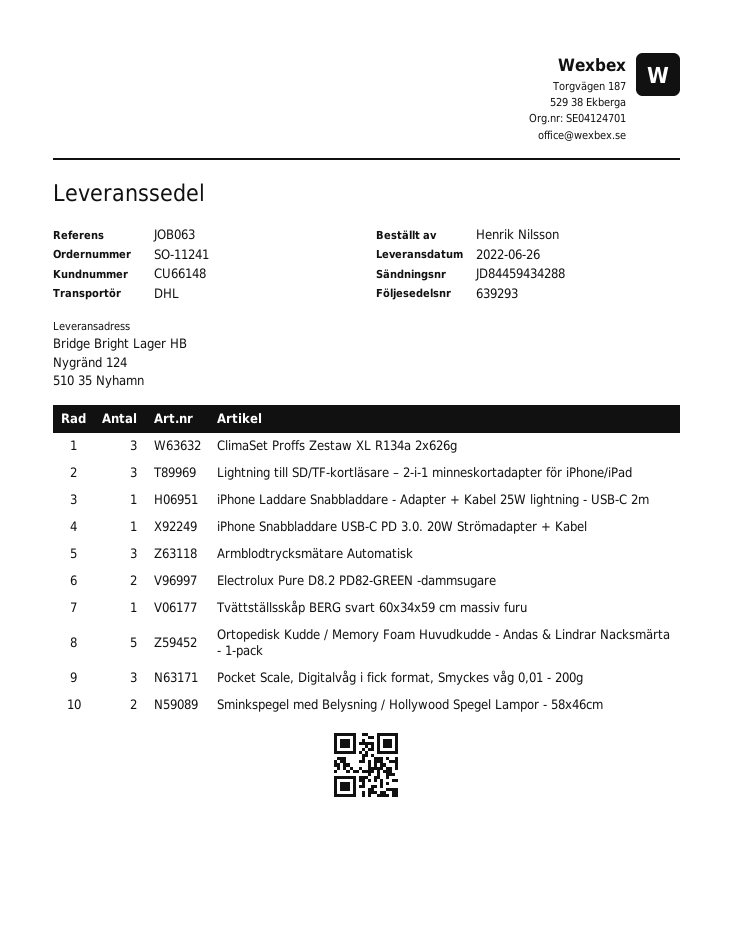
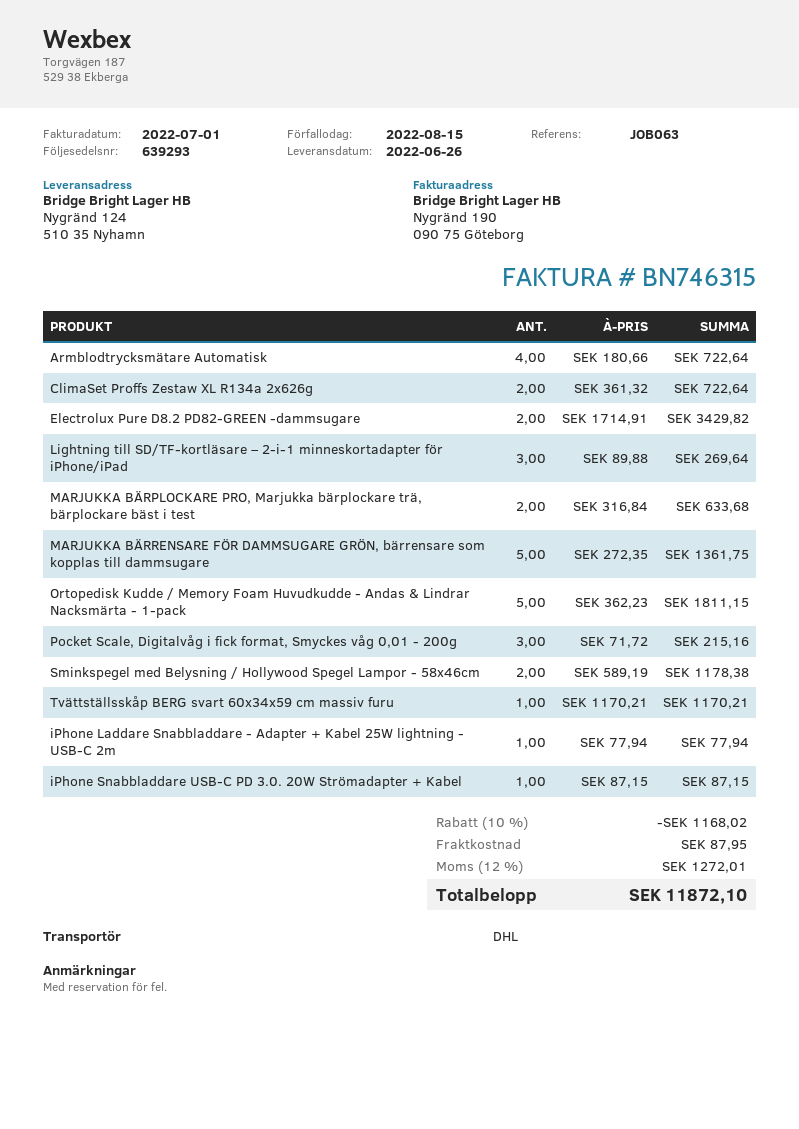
ClimaSet Proffs Zestaw XL R134a 2x626g: 3 -> 2
Armblodtrycksmätare Automatisk: 3 -> 4
MARJUKKA BÄRPLOCKARE PRO, Marjukka bärplockare trä, bärplockare bäst i test: none -> 2
MARJUKKA BÄRRENSARE FÖR DAMMSUGARE GRÖN, bärrensare som kopplas till dammsugare: none -> 5

